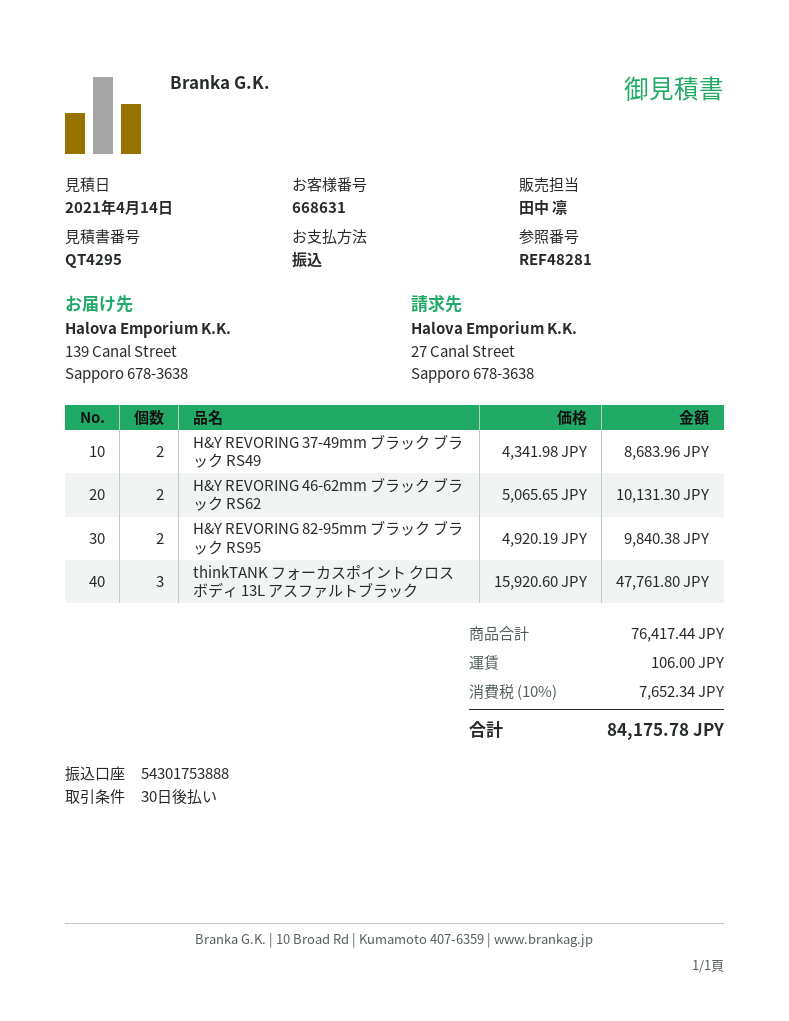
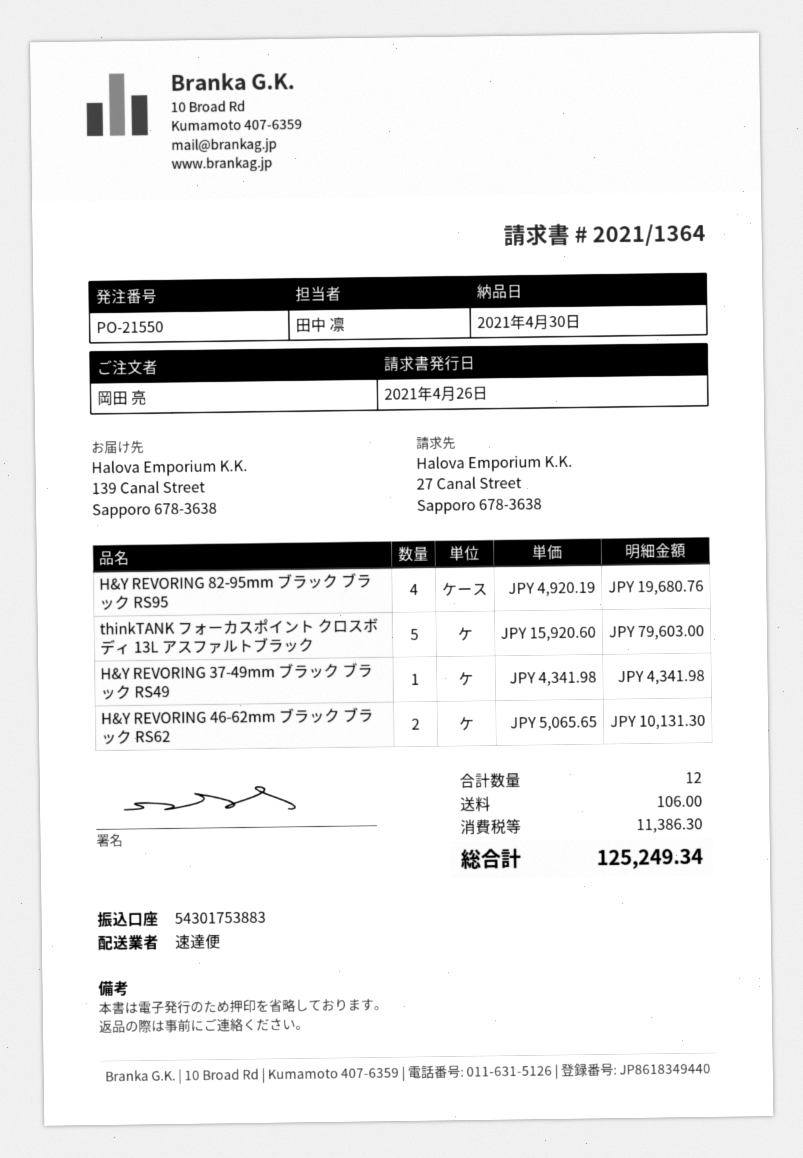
bank account: 54301753888 -> 54301753883
H&Y REVORING 37-49mm ブラック ブラック RS49: 2 x 4341.98 = 8683.96 -> 1 x 4341.98 = 4341.98
H&Y REVORING 82-95mm ブラック ブラック RS95: 2 x 4920.19 = 9840.38 -> 4 x 4920.19 = 19680.76
thinkTANK フォーカスポイント クロスボディ 13L アスファルトブラック: 3 x 15920.60 = 47761.80 -> 5 x 15920.60 = 79603.00
tax: 7652.34 -> 11386.30
total: 84175.78 -> 125249.34

